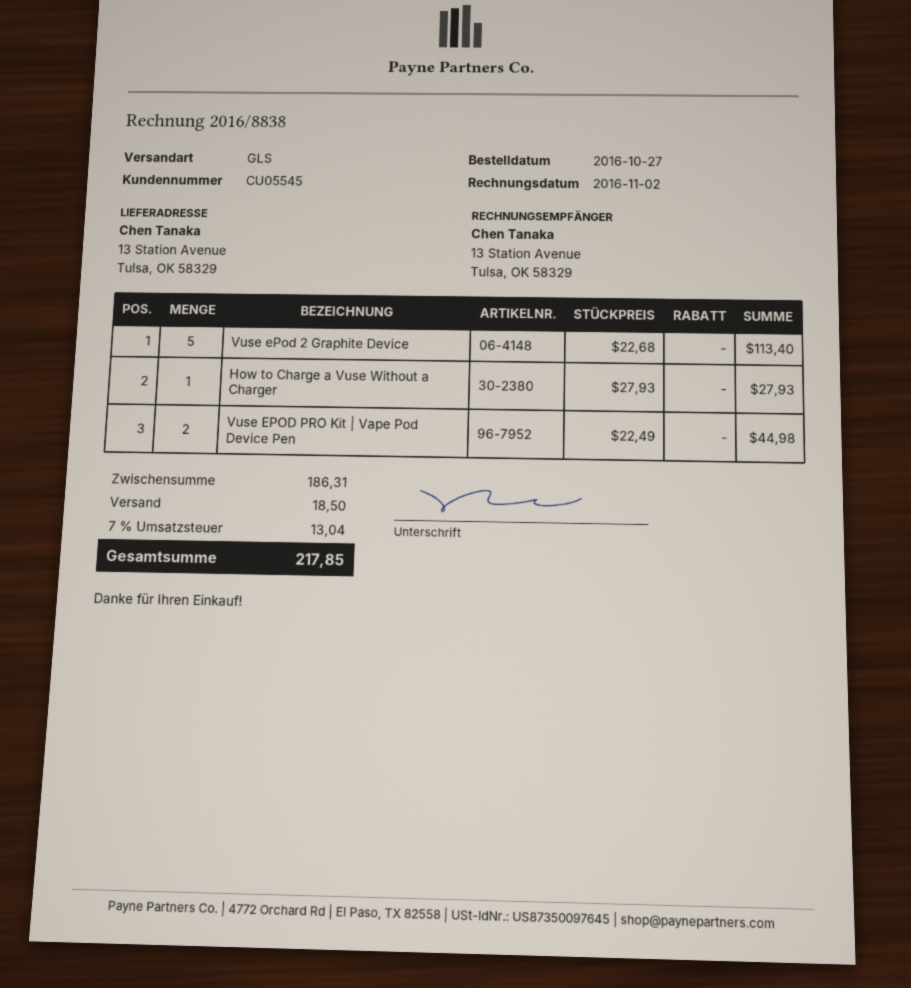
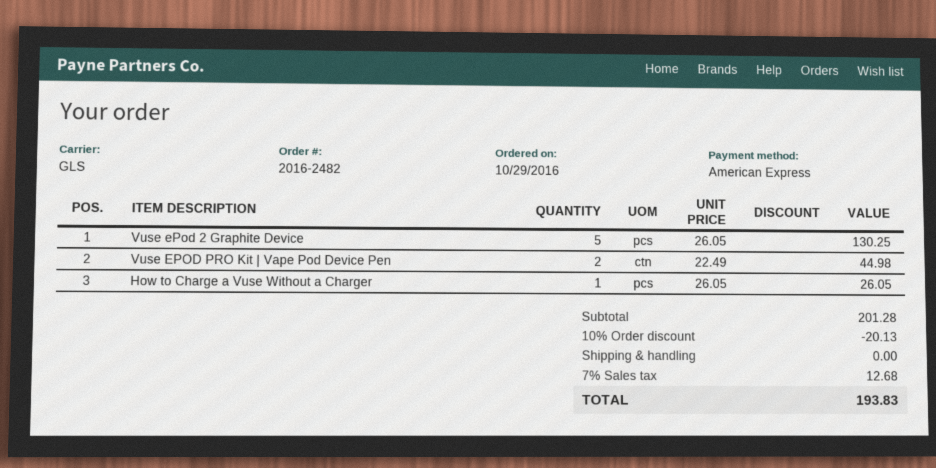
order date: 2016-10-27 -> 2016-10-29
Vuse ePod 2 Graphite Device: 5 x 22.68 = 113.40 -> 5 x 26.05 = 130.25
How to Charge a Vuse Without a Charger: 1 x 27.93 = 27.93 -> 1 x 26.05 = 26.05
subtotal: 186.31 -> 201.28
discount: none -> 10% = 20.13
shipping: 18.50 -> 0.00
tax: 7% = 13.04 -> 7% = 12.68
total: 217.85 -> 193.83

